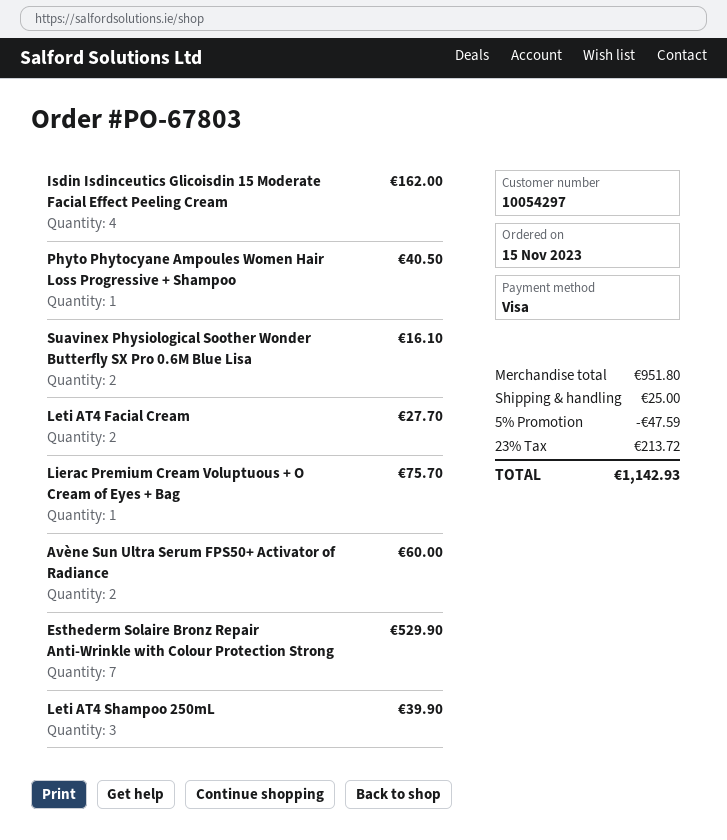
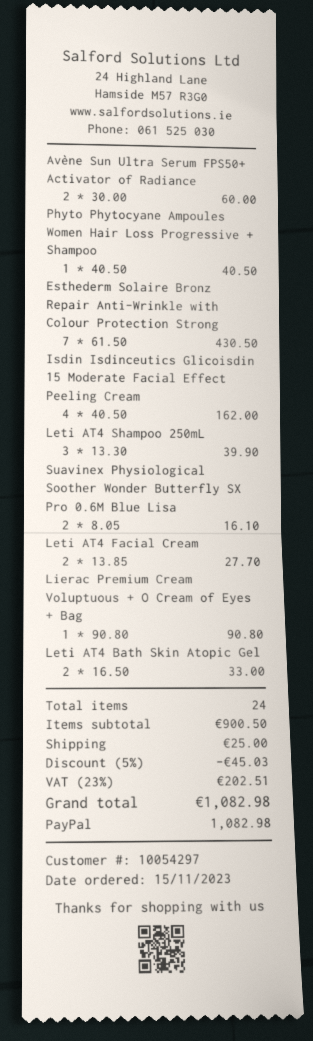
payment method: Visa -> PayPal
Lierac Premium Cream Voluptuous + O Cream of Eyes + Bag: 1 for 75.70 -> 1 for 90.80
Esthederm Solaire Bronz Repair Anti-Wrinkle with Colour Protection Strong: 7 for 529.90 -> 7 for 430.50
Leti AT4 Bath Skin Atopic Gel: none -> 2 for 33.00
subtotal: 951.80 -> 900.50
discount: 5% = 47.59 -> 5% = 45.03
tax: 23% = 213.72 -> 23% = 202.51
total: 1142.93 -> 1082.98

